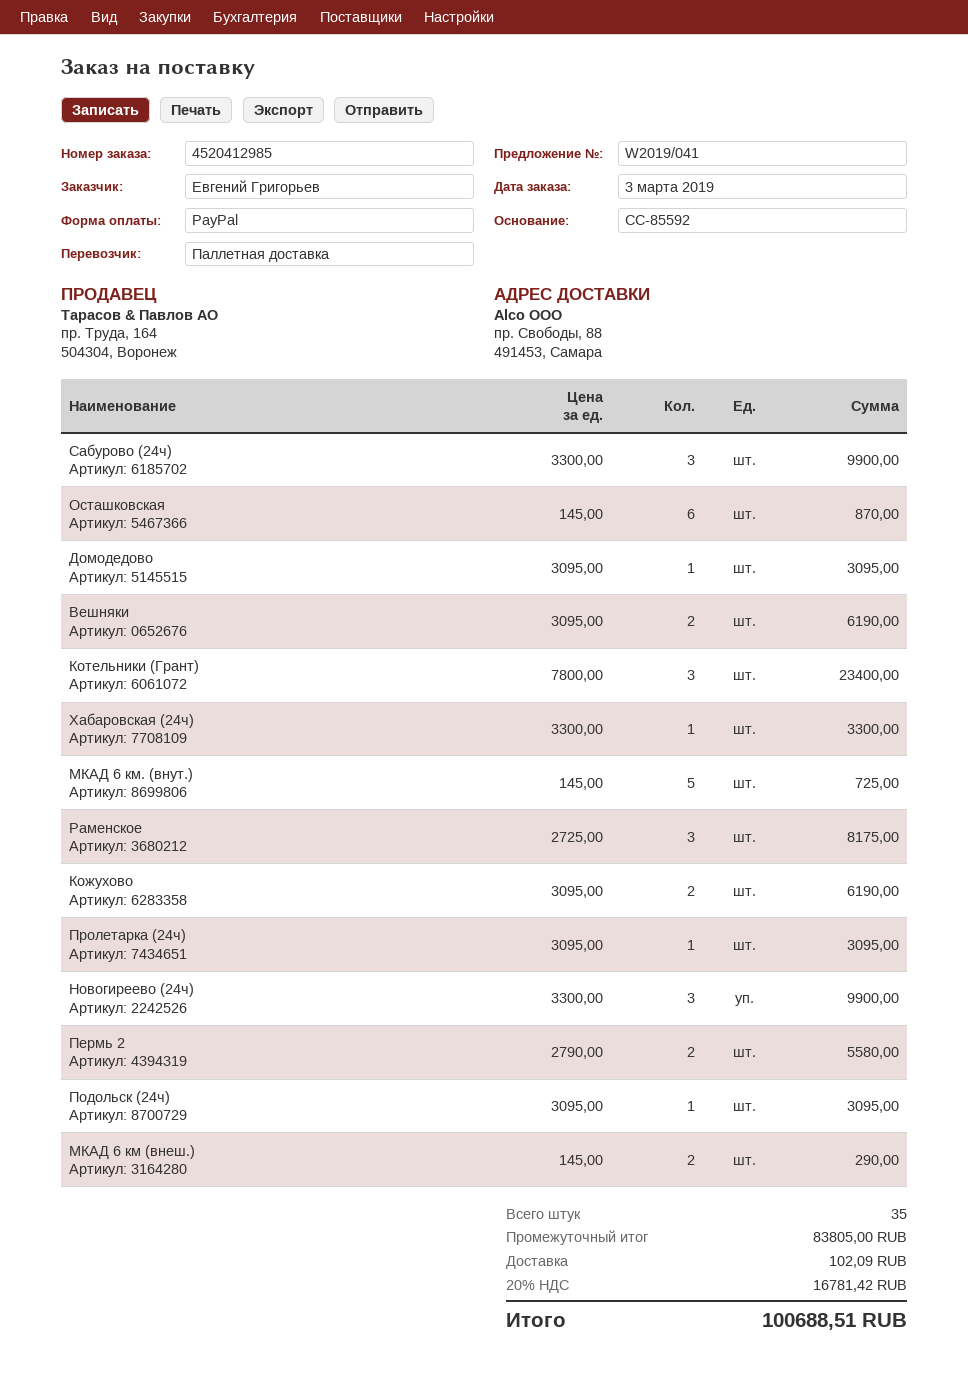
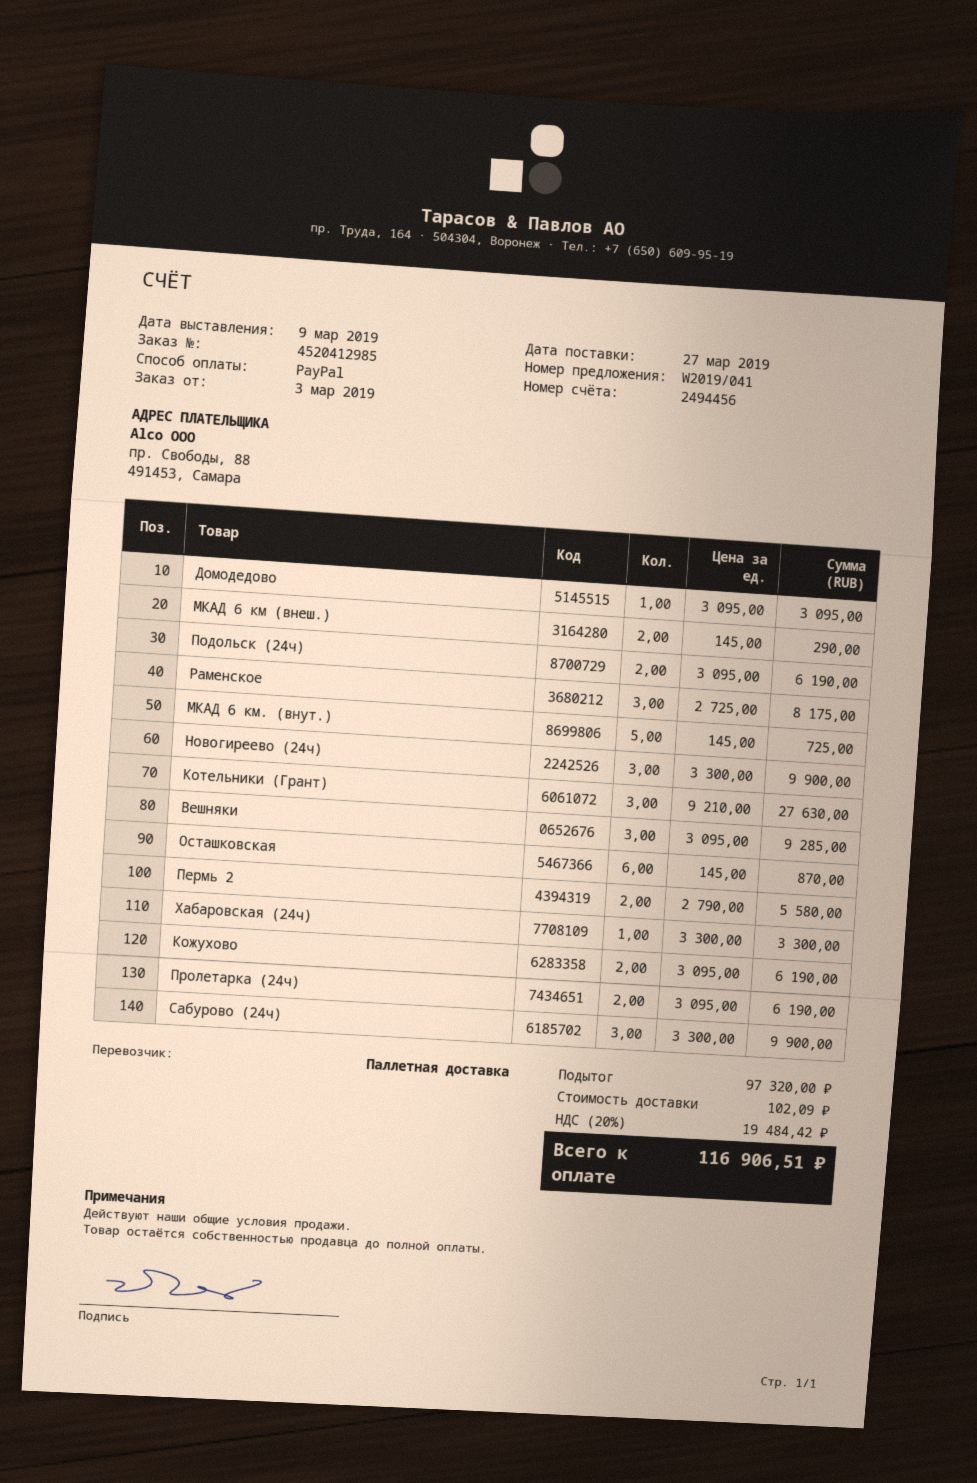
Вешняки: 2 x 3095.00 = 6190.00 -> 3 x 3095.00 = 9285.00
Котельники (Грант): 3 x 7800.00 = 23400.00 -> 3 x 9210.00 = 27630.00
Пролетарка (24ч): 1 x 3095.00 = 3095.00 -> 2 x 3095.00 = 6190.00
Подольск (24ч): 1 x 3095.00 = 3095.00 -> 2 x 3095.00 = 6190.00
subtotal: 83805.00 -> 97320.00
tax: 20% = 16781.42 -> 20% = 19484.42
total: 100688.51 -> 116906.51

